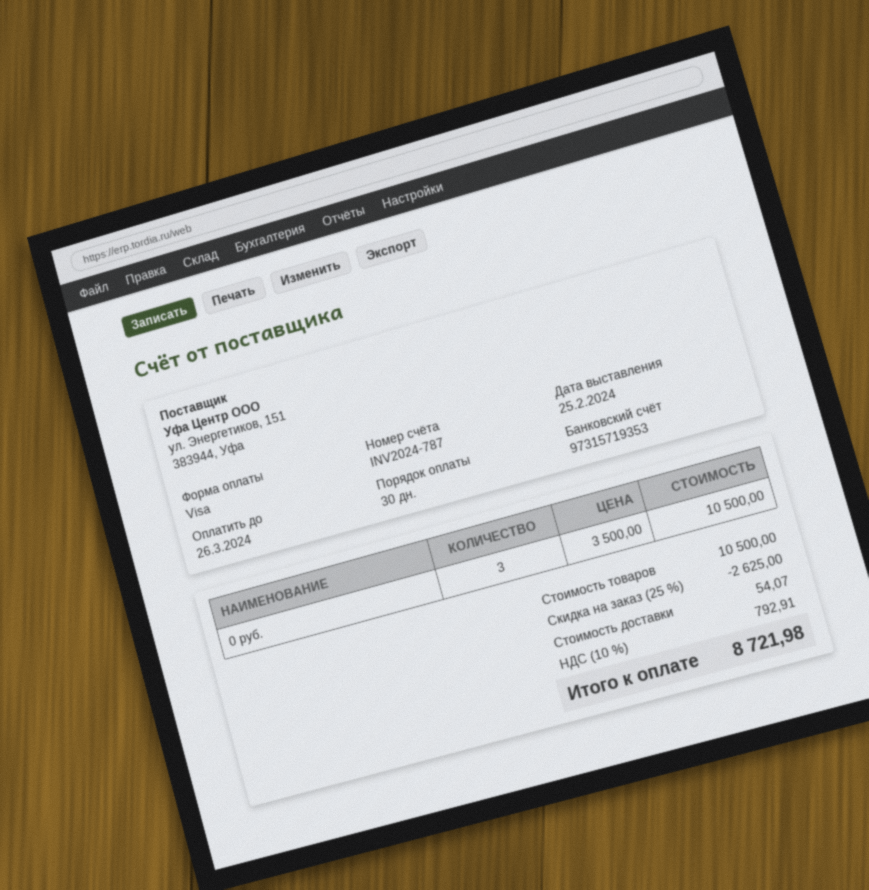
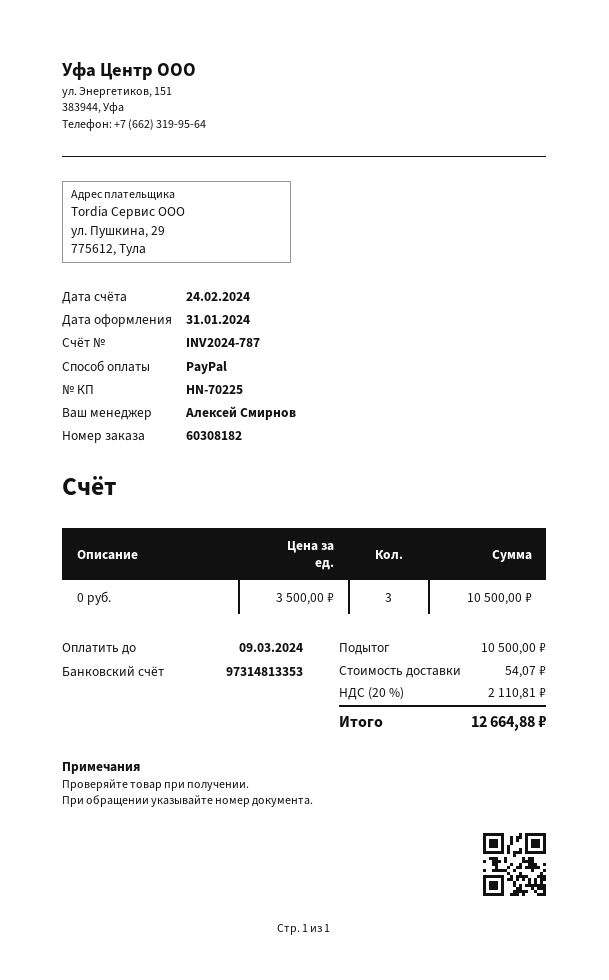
invoice date: 2024-02-25 -> 2024-02-24
due date: 2024-03-26 -> 2024-03-09
payment method: Visa -> PayPal
bank account: 97315719353 -> 97314813353
discount: 25% = 2625.00 -> none
tax: 10% = 792.91 -> 20% = 2110.81
total: 8721.98 -> 12664.88

